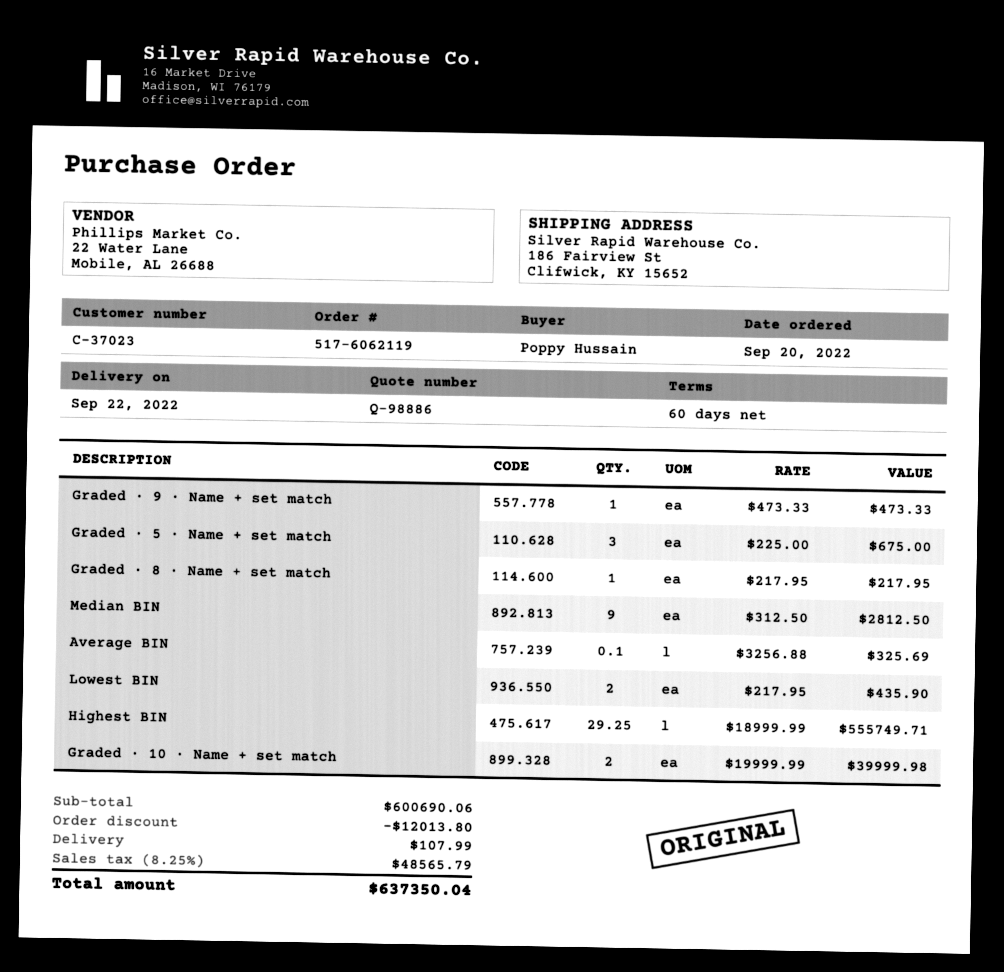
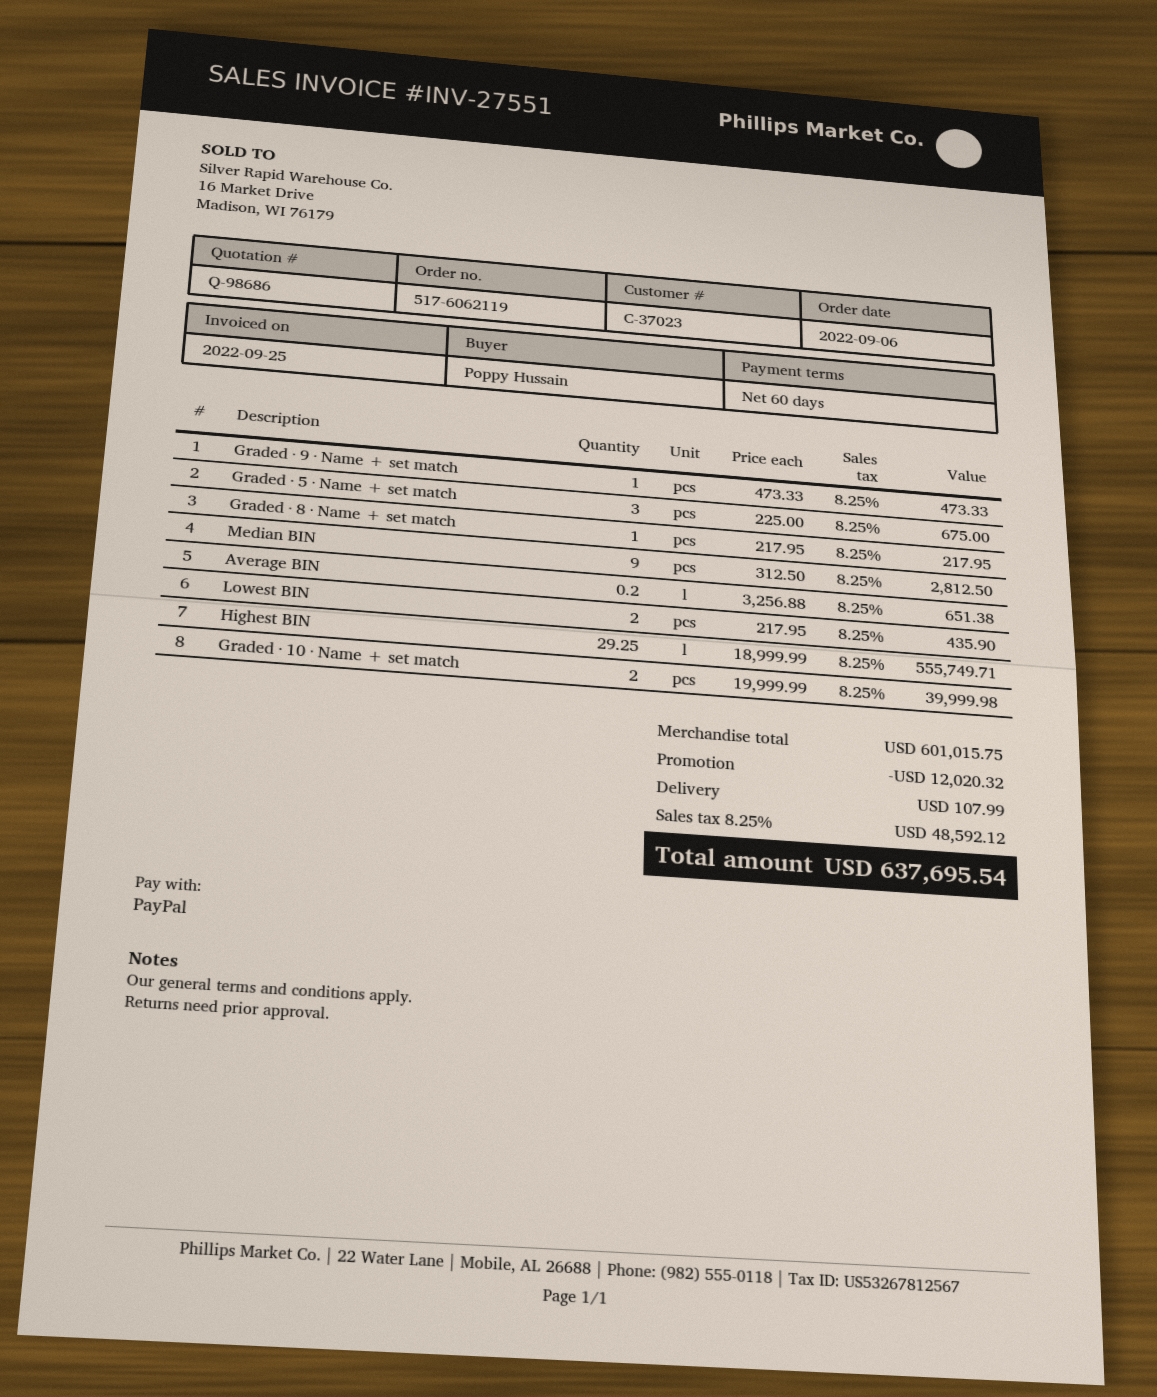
quote number: Q-98886 -> Q-98686
order date: 2022-09-20 -> 2022-09-06
Average BIN: 0.1 x 3256.88 = 325.69 -> 0.2 x 3256.88 = 651.38
subtotal: 600690.06 -> 601015.75
discount: 12013.80 -> 12020.32
tax: 8.25% = 48565.79 -> 8.25% = 48592.12
total: 637350.04 -> 637695.54

